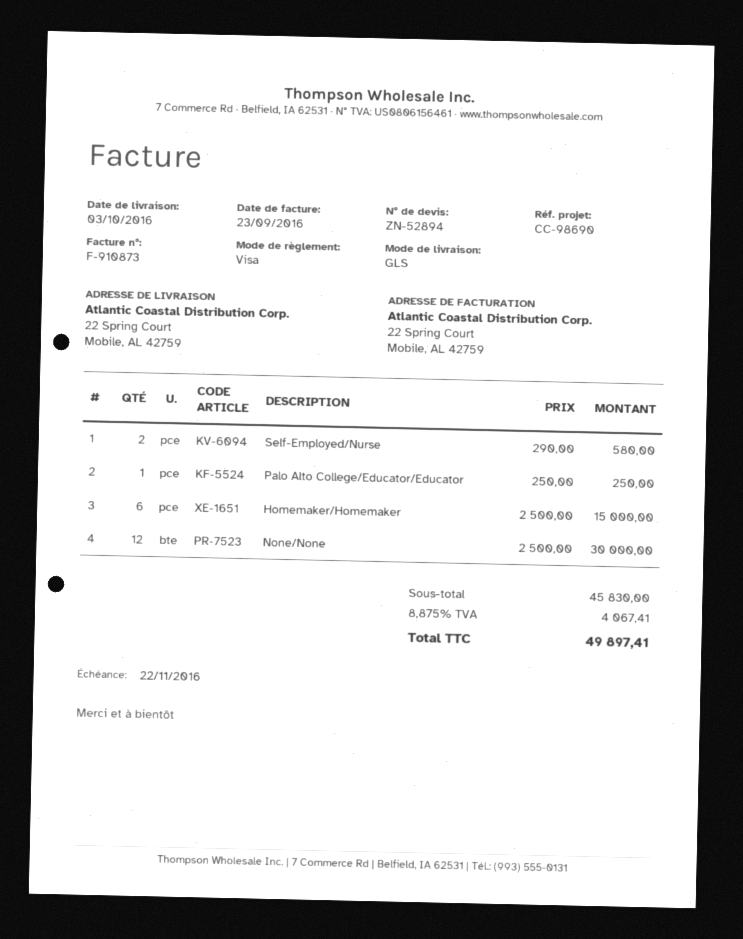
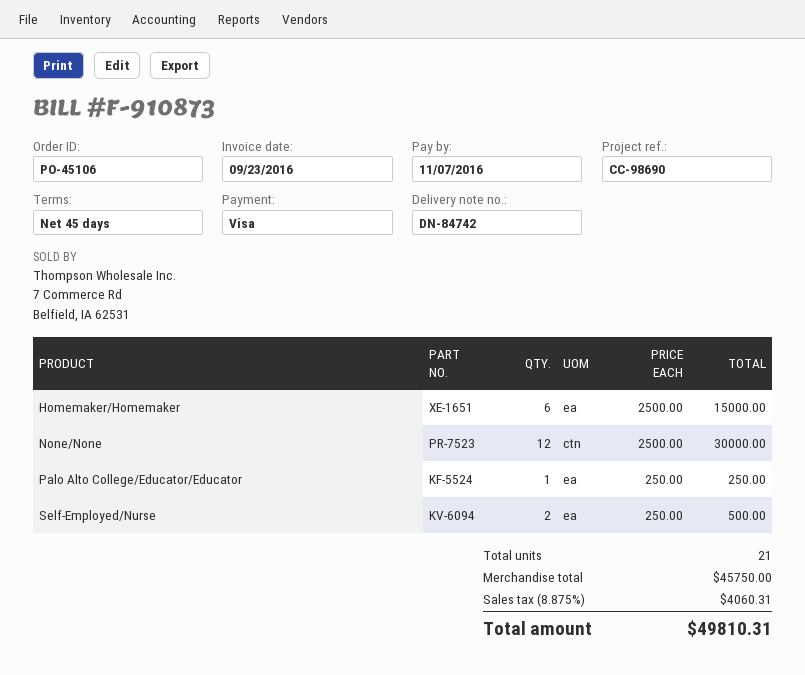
due date: 2016-11-22 -> 2016-11-07
Self-Employed/Nurse: 2 x 290.00 = 580.00 -> 2 x 250.00 = 500.00
subtotal: 45830.00 -> 45750.00
tax: 8.875% = 4067.41 -> 8.875% = 4060.31
total: 49897.41 -> 49810.31

